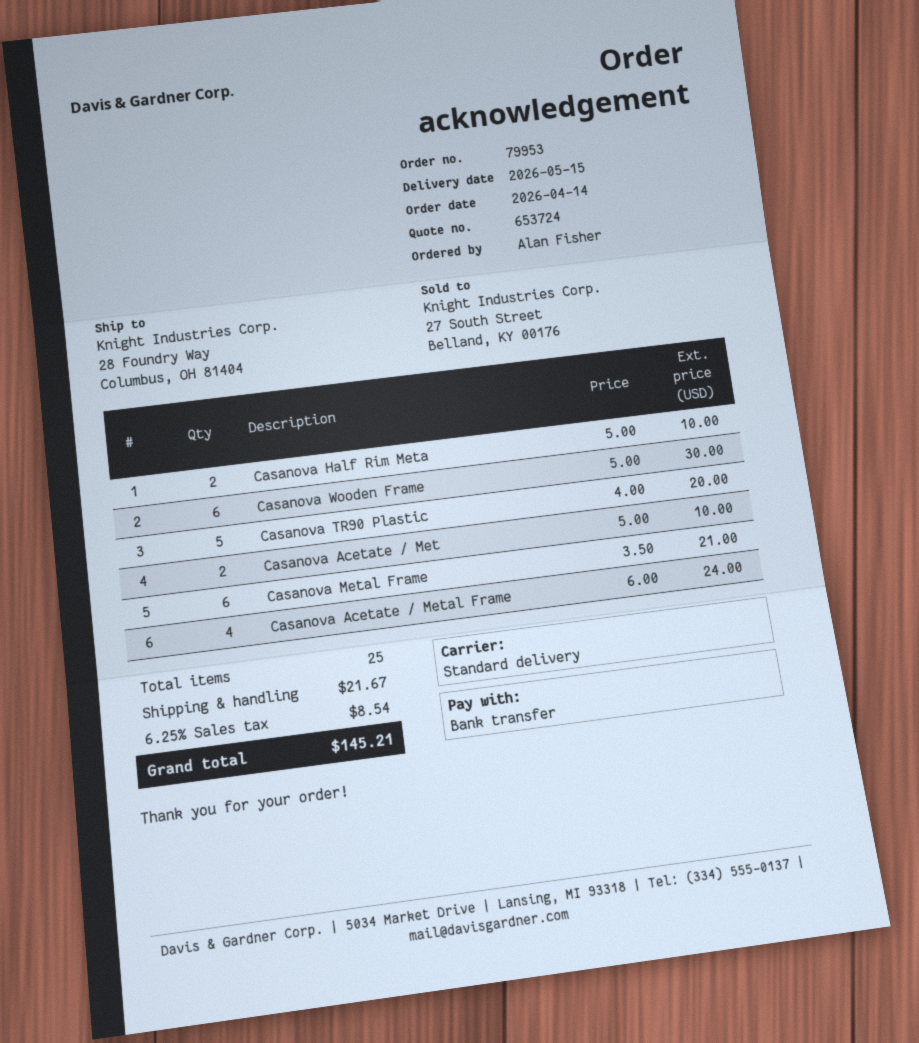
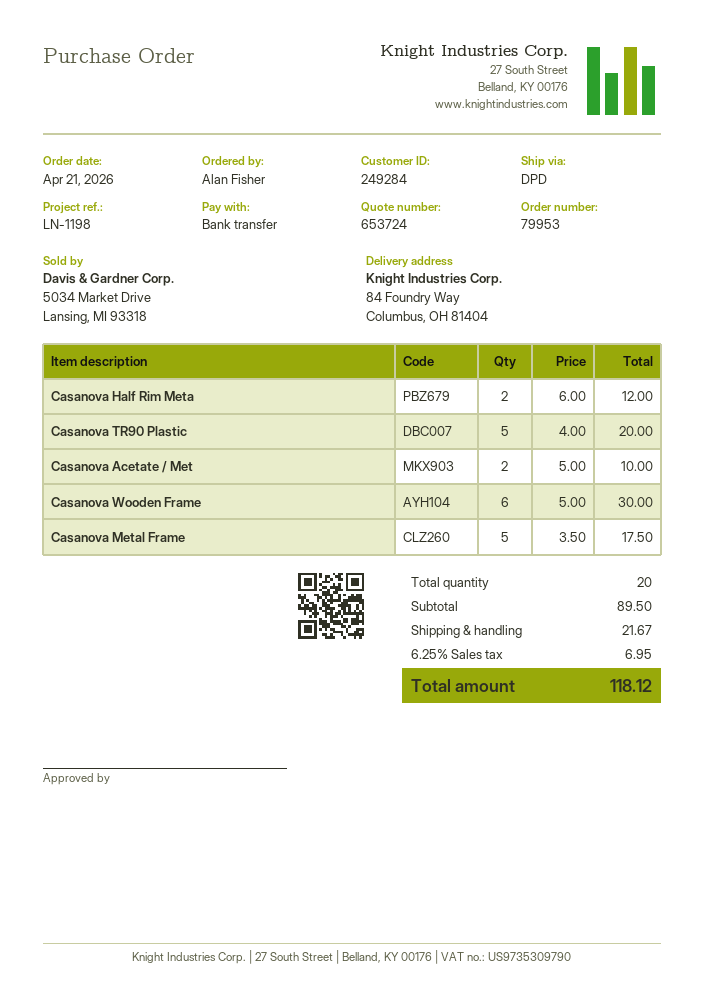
order date: 2026-04-14 -> 2026-04-21
shipping method: standard -> DPD
ship to: 28 Foundry Way, Columbus, OH 81404 -> 84 Foundry Way, Columbus, OH 81404
Casanova Half Rim Meta: 2 x 5.00 = 10.00 -> 2 x 6.00 = 12.00
Casanova Metal Frame: 6 x 3.50 = 21.00 -> 5 x 3.50 = 17.50
Casanova Acetate / Metal Frame: 4 x 6.00 = 24.00 -> none
total quantity: 25 -> 20
tax: 6.25% = 8.54 -> 6.25% = 6.95
total: 145.21 -> 118.12

